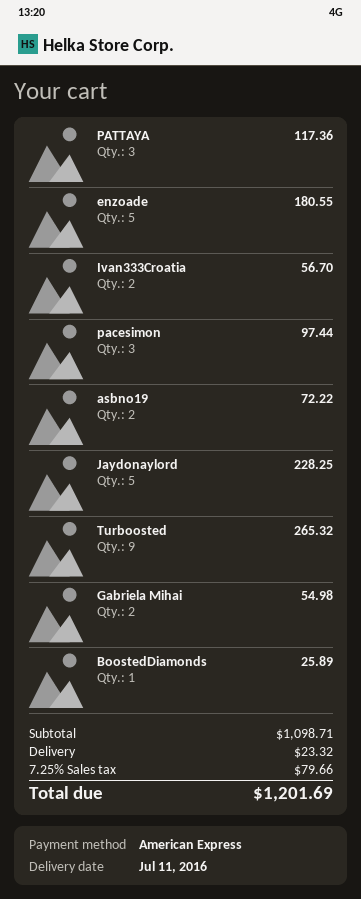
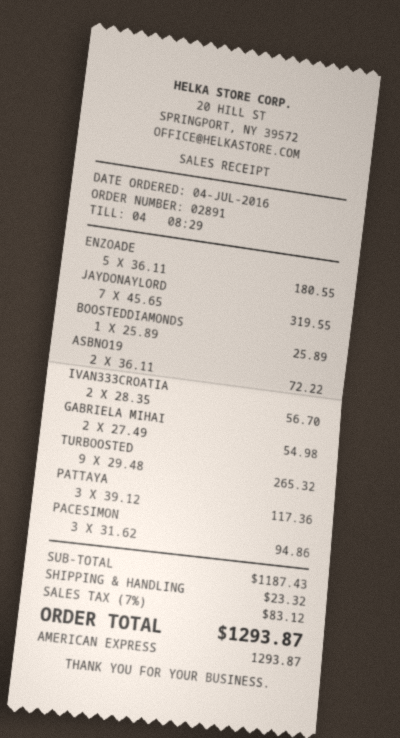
pacesimon: 3 for 97.44 -> 3 for 94.86
Jaydonaylord: 5 for 228.25 -> 7 for 319.55
subtotal: 1098.71 -> 1187.43
tax: 7.25% = 79.66 -> 7% = 83.12
total: 1201.69 -> 1293.87

